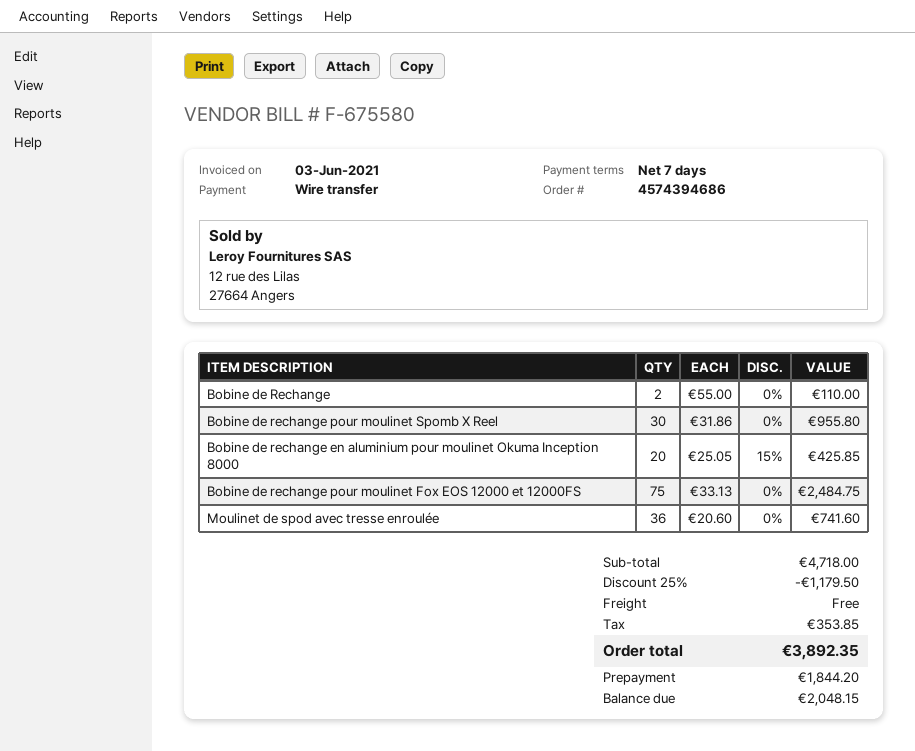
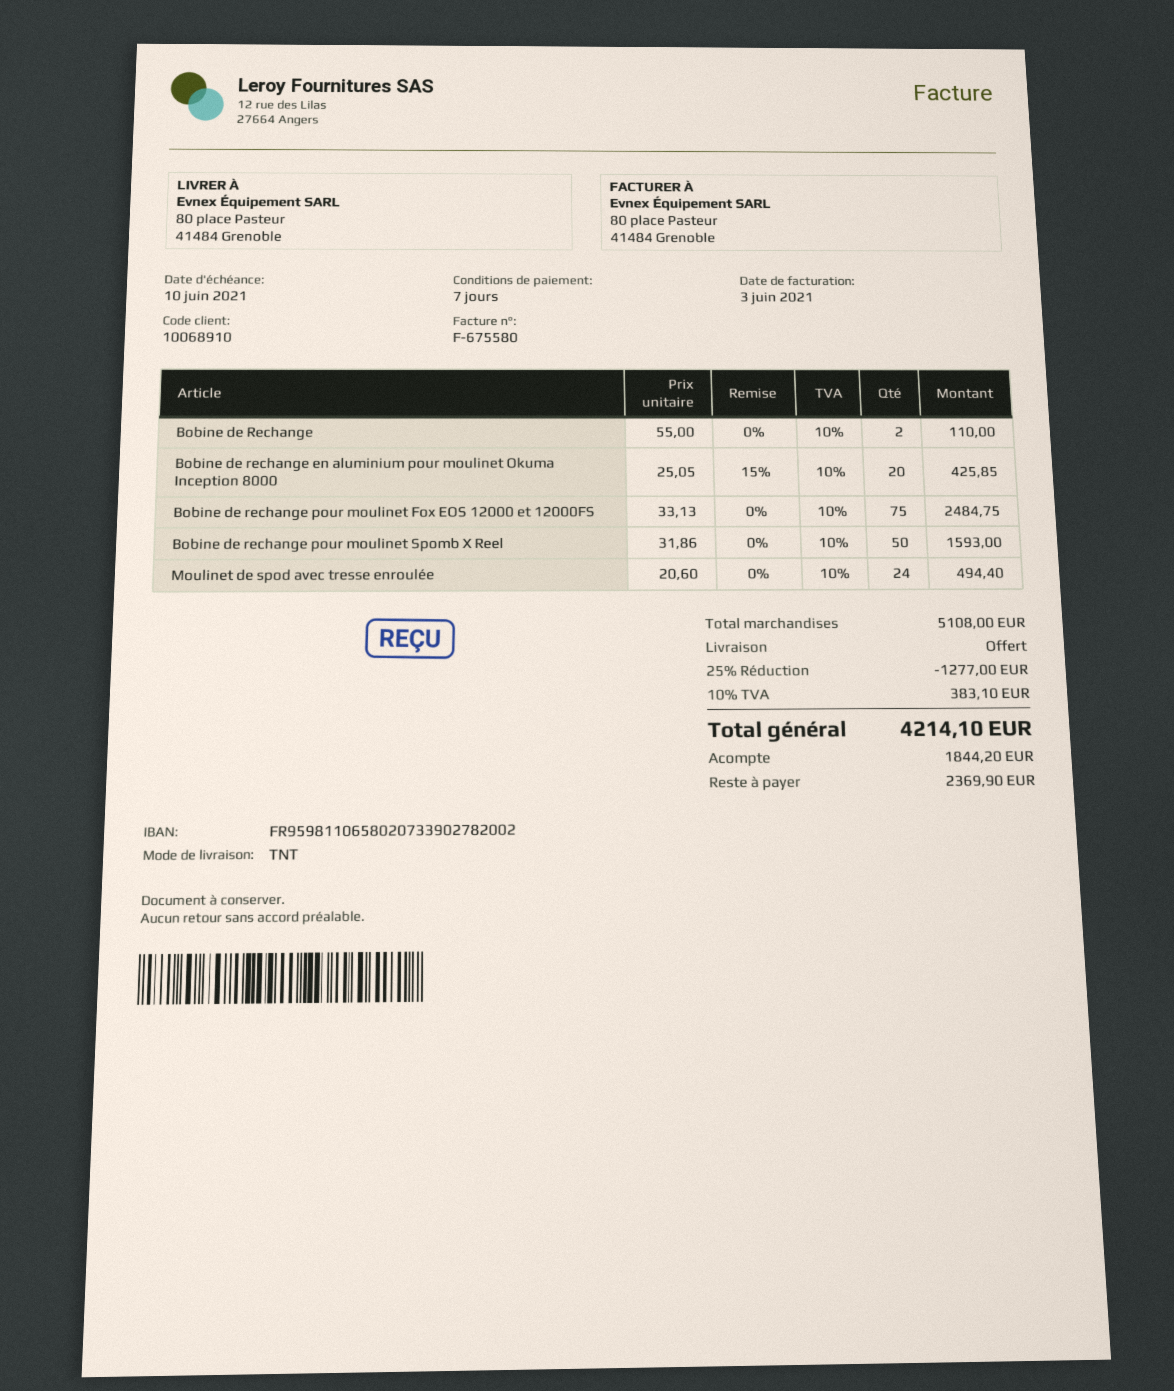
Bobine de rechange pour moulinet Spomb X Reel: 30 x 31.86 = 955.80 -> 50 x 31.86 = 1593.00
Moulinet de spod avec tresse enroulée: 36 x 20.60 = 741.60 -> 24 x 20.60 = 494.40
subtotal: 4718.00 -> 5108.00
discount: 25% = 1179.50 -> 25% = 1277.00
tax: 353.85 -> 383.10
total: 3892.35 -> 4214.10
balance: 2048.15 -> 2369.90

